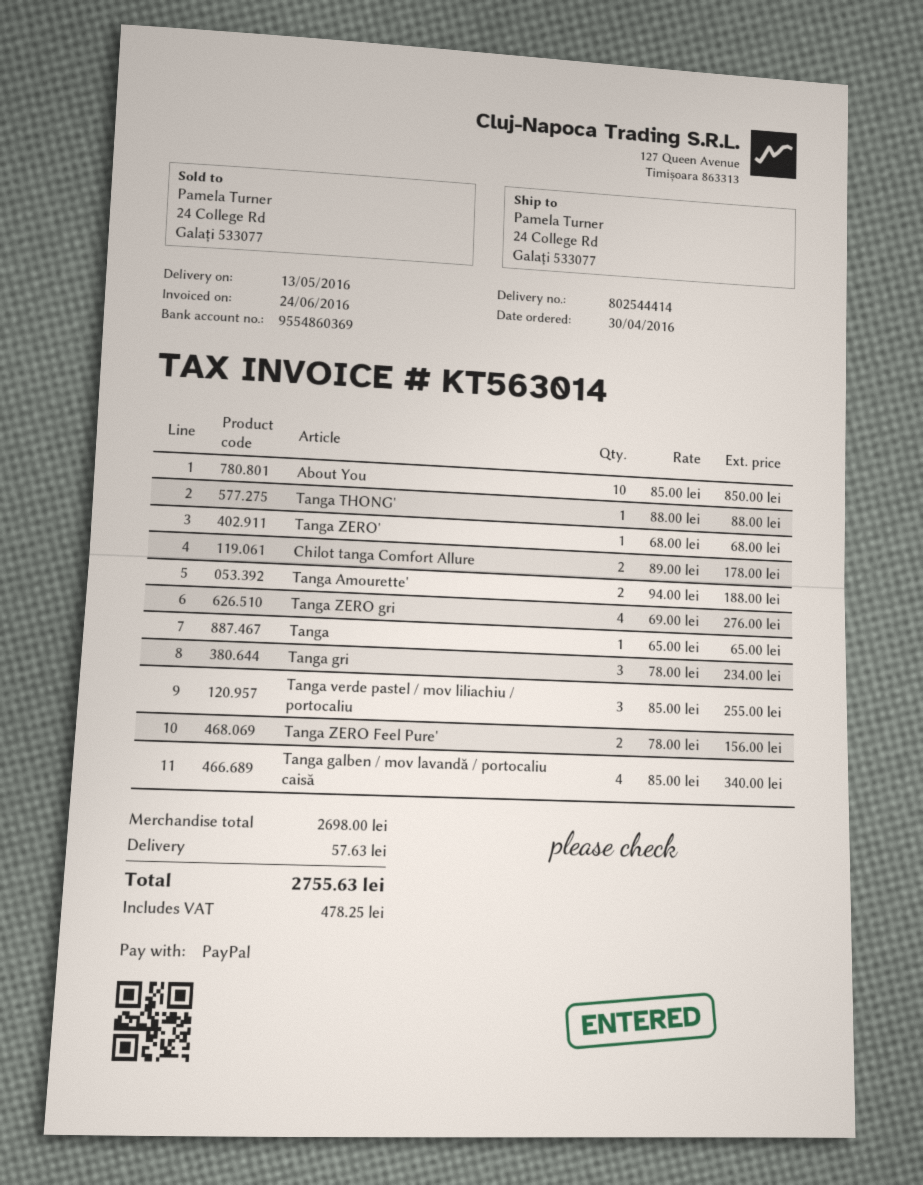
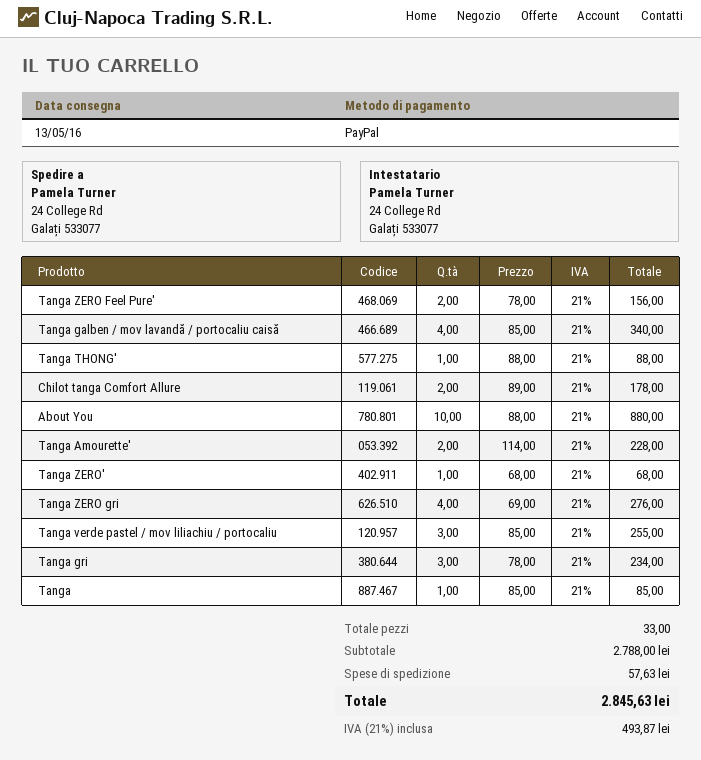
About You: 10 x 85.00 = 850.00 -> 10 x 88.00 = 880.00
Tanga Amourette': 2 x 94.00 = 188.00 -> 2 x 114.00 = 228.00
Tanga: 1 x 65.00 = 65.00 -> 1 x 85.00 = 85.00
subtotal: 2698.00 -> 2788.00
tax: 478.25 -> 493.87
total: 2755.63 -> 2845.63

